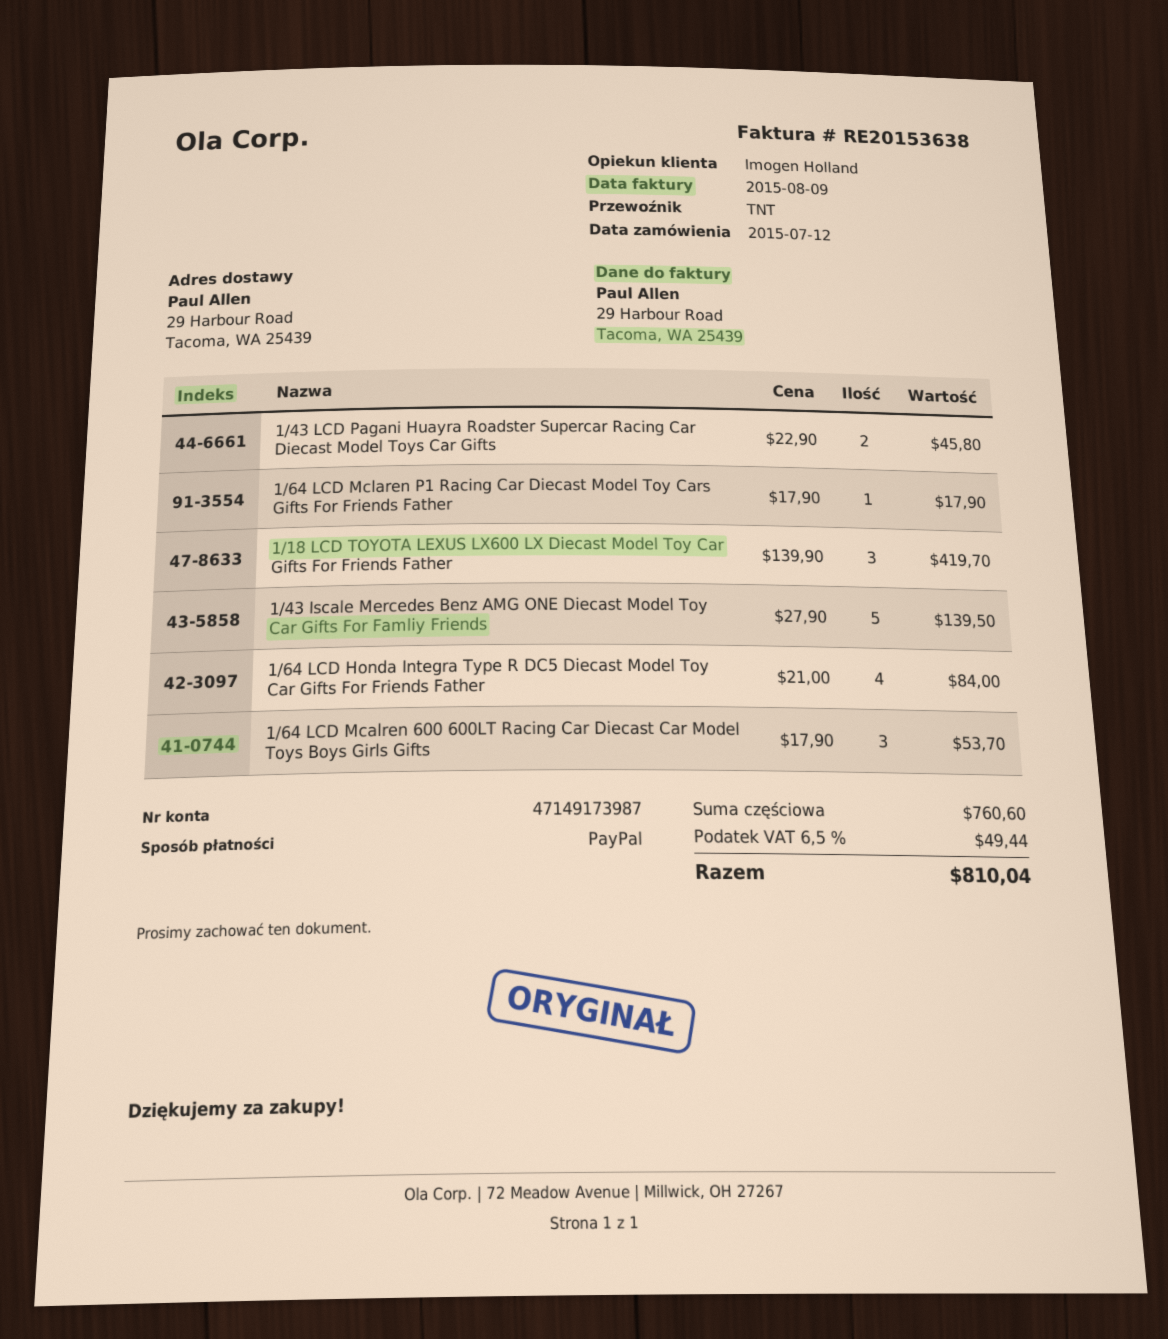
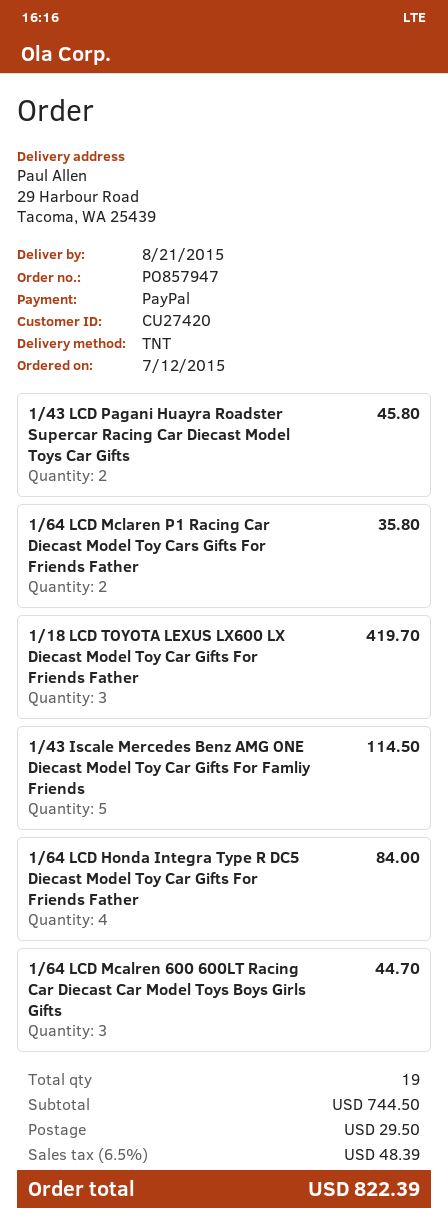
1/64 LCD Mclaren P1 Racing Car Diecast Model Toy Cars Gifts For Friends Father: 1 for 17.90 -> 2 for 35.80
1/43 Iscale Mercedes Benz AMG ONE Diecast Model Toy Car Gifts For Famliy Friends: 5 for 139.50 -> 5 for 114.50
1/64 LCD Mcalren 600 600LT Racing Car Diecast Car Model Toys Boys Girls Gifts: 3 for 53.70 -> 3 for 44.70
subtotal: 760.60 -> 744.50
shipping: none -> 29.50
tax: 6.5% = 49.44 -> 6.5% = 48.39
total: 810.04 -> 822.39

